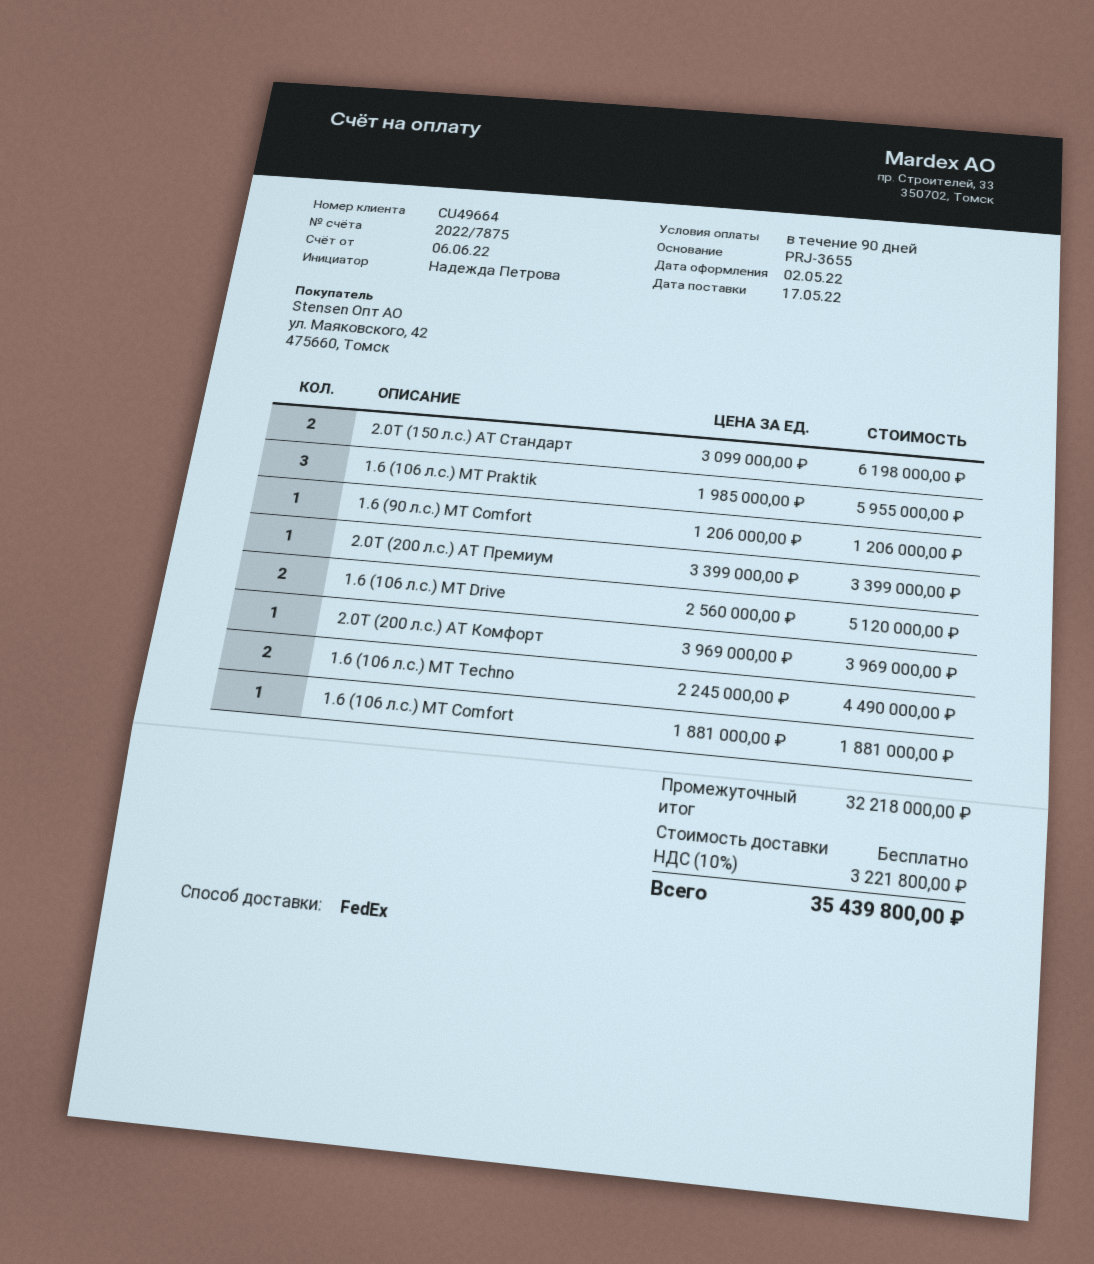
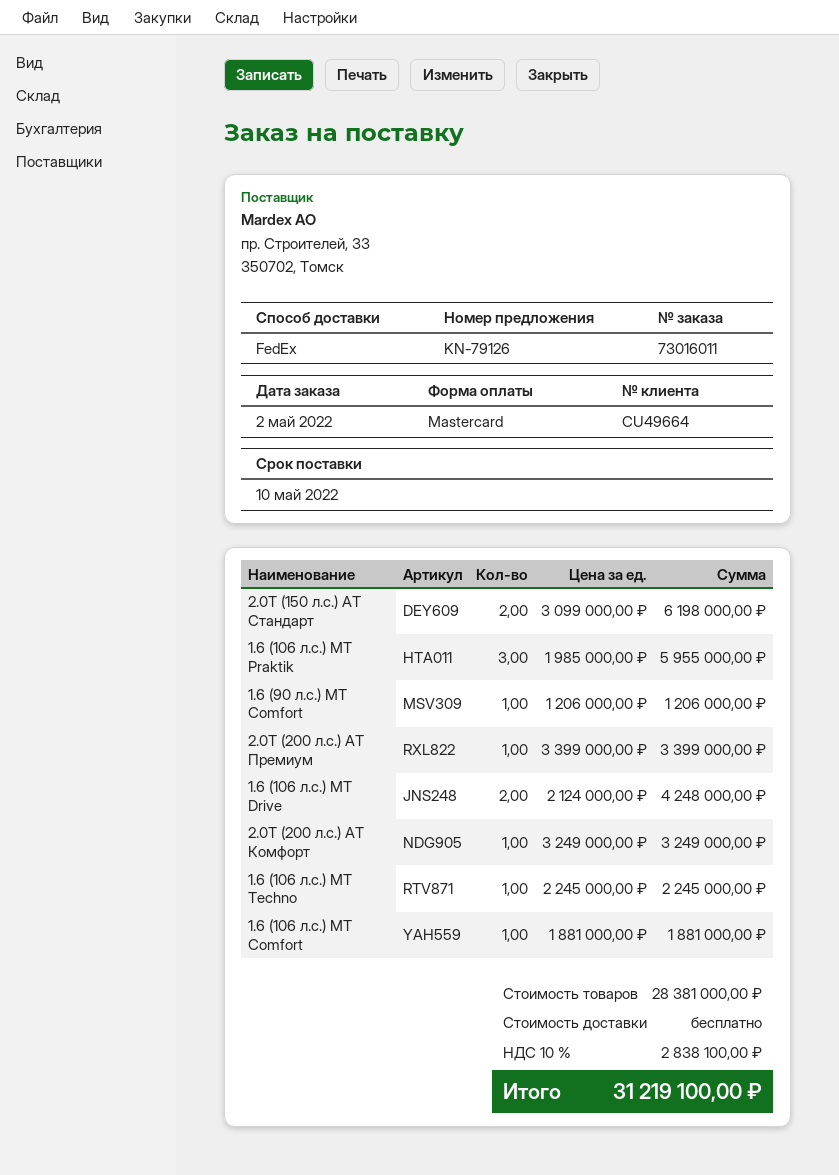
delivery date: 2022-05-17 -> 2022-05-10
1.6 (106 л.с.) MT Drive: 2 x 2560000.00 = 5120000.00 -> 2 x 2124000.00 = 4248000.00
2.0T (200 л.с.) AT Комфорт: 1 x 3969000.00 = 3969000.00 -> 1 x 3249000.00 = 3249000.00
1.6 (106 л.с.) MT Techno: 2 x 2245000.00 = 4490000.00 -> 1 x 2245000.00 = 2245000.00
subtotal: 32218000.00 -> 28381000.00
tax: 10% = 3221800.00 -> 10% = 2838100.00
total: 35439800.00 -> 31219100.00

